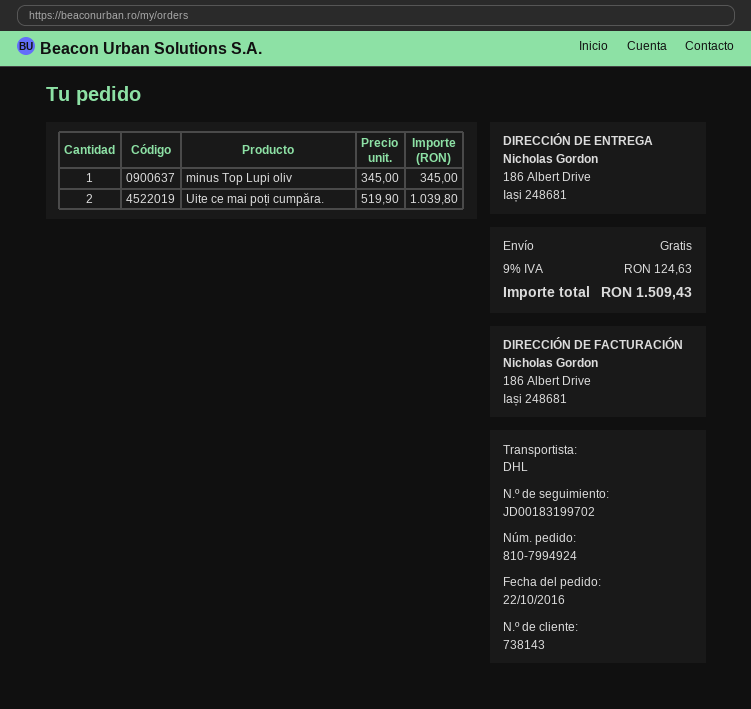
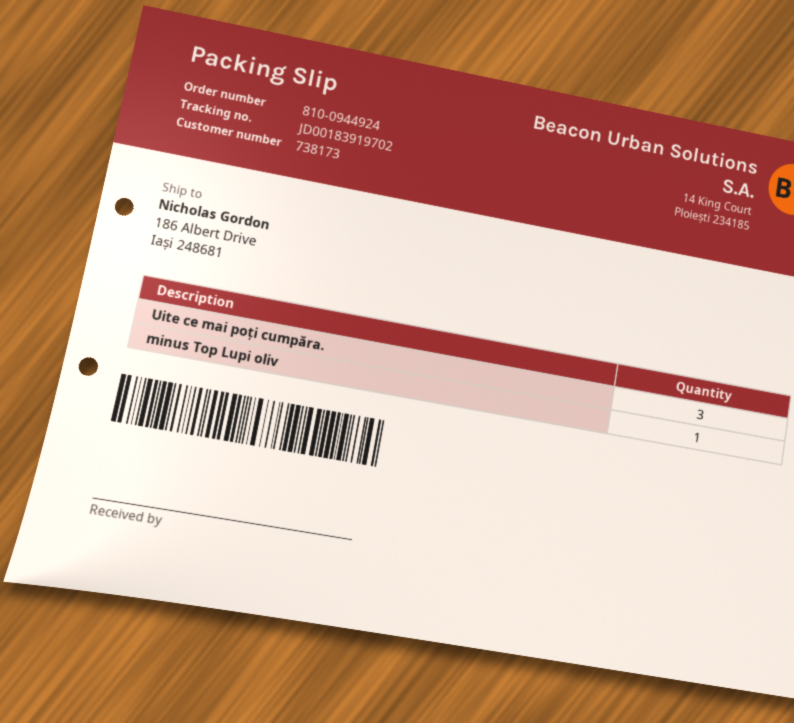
order number: 810-7994924 -> 810-0944924
customer number: 738143 -> 738173
tracking number: JD00183199702 -> JD00183919702
Uite ce mai poți cumpăra.: 2 -> 3

